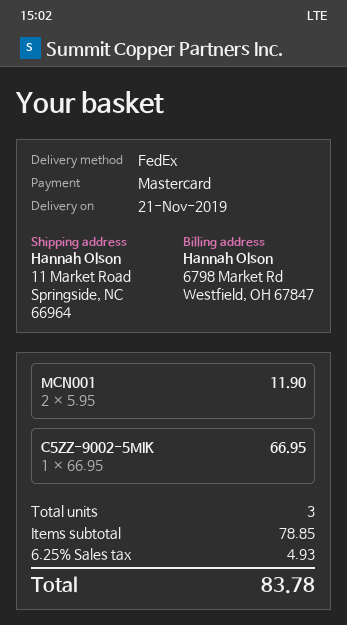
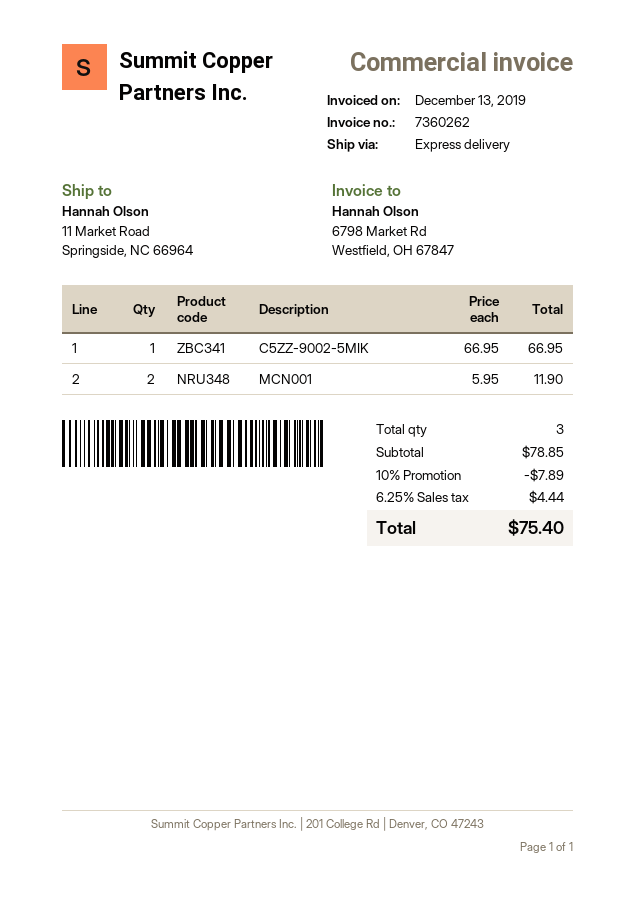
shipping method: FedEx -> express
discount: none -> 10% = 7.89
tax: 6.25% = 4.93 -> 6.25% = 4.44
total: 83.78 -> 75.40

